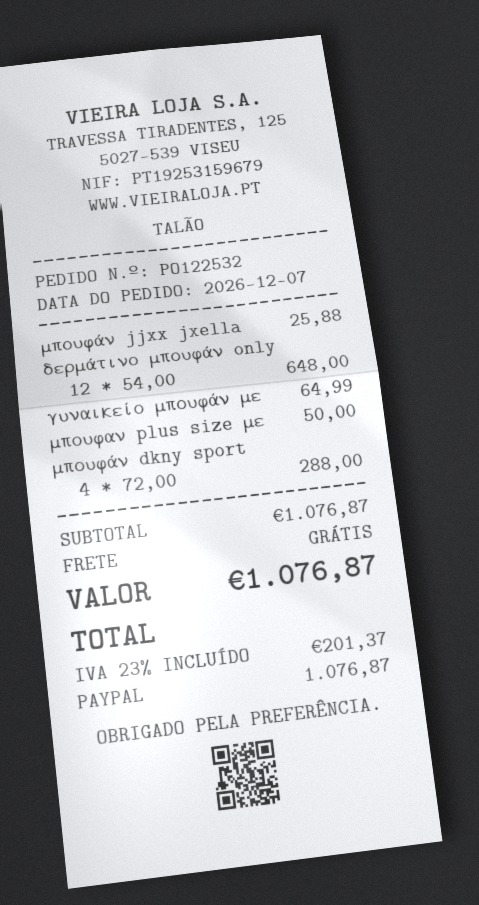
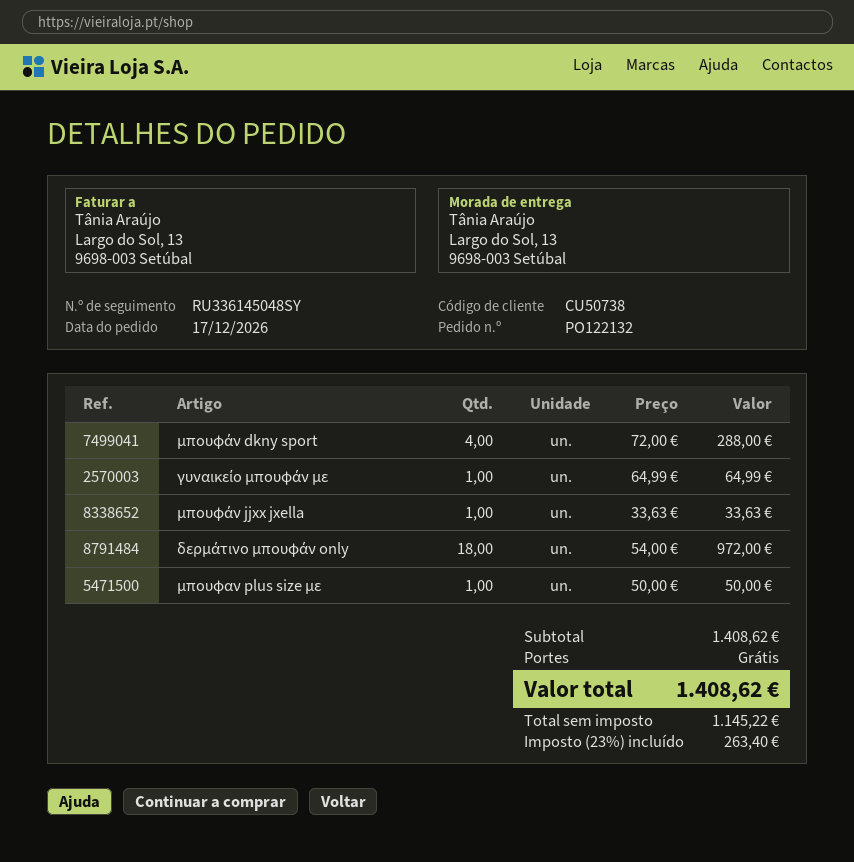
order number: PO122532 -> PO122132
order date: 2026-12-07 -> 2026-12-17
μπουφάν jjxx jxella: 1 x 25.88 = 25.88 -> 1 x 33.63 = 33.63
δερμάτινο μπουφάν only: 12 x 54.00 = 648.00 -> 18 x 54.00 = 972.00
subtotal: 1076.87 -> 1408.62
tax: 23% = 201.37 -> 23% = 263.40
total: 1076.87 -> 1408.62

